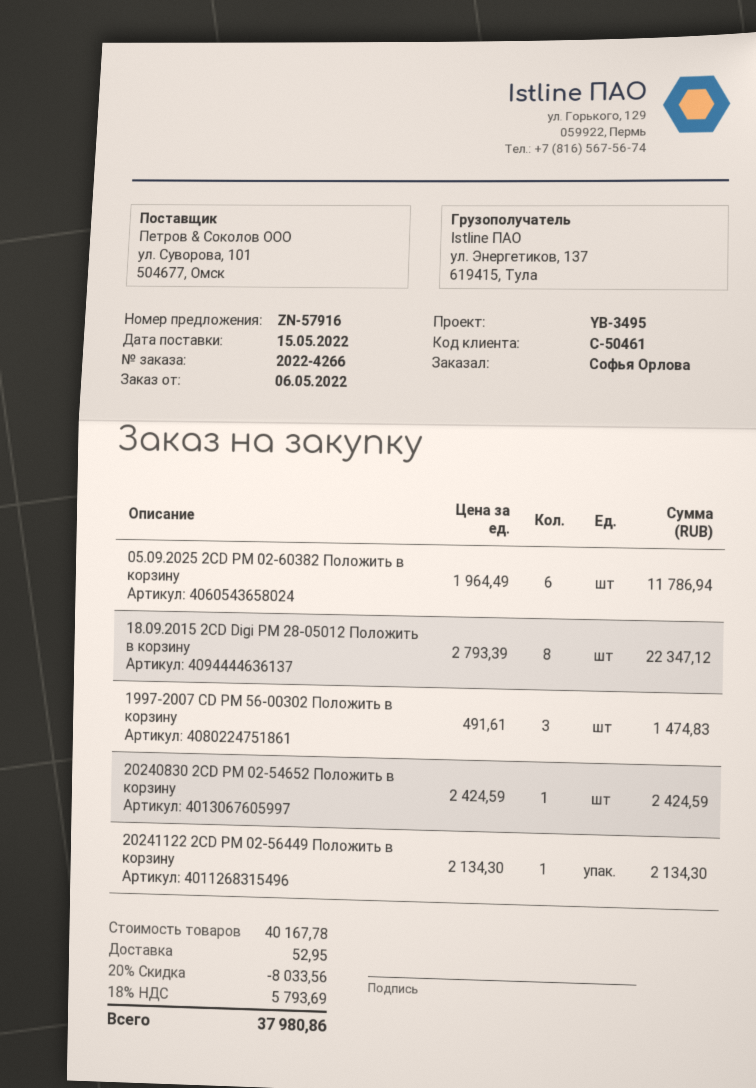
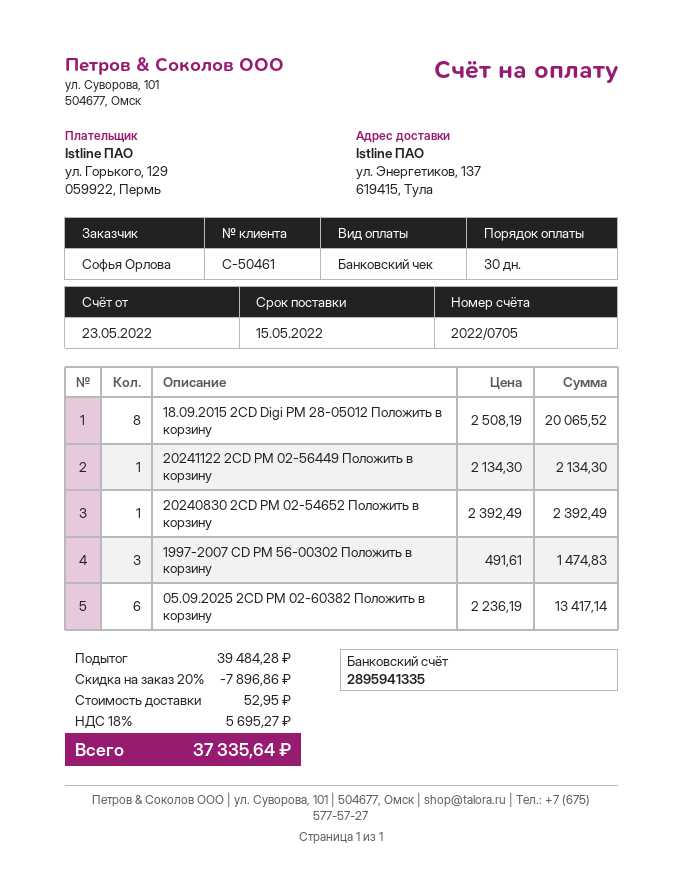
05.09.2025 2CD PM 02-60382 Положить в корзину: 6 x 1964.49 = 11786.94 -> 6 x 2236.19 = 13417.14
18.09.2015 2CD Digi PM 28-05012 Положить в корзину: 8 x 2793.39 = 22347.12 -> 8 x 2508.19 = 20065.52
20240830 2CD PM 02-54652 Положить в корзину: 1 x 2424.59 = 2424.59 -> 1 x 2392.49 = 2392.49
subtotal: 40167.78 -> 39484.28
discount: 20% = 8033.56 -> 20% = 7896.86
tax: 18% = 5793.69 -> 18% = 5695.27
total: 37980.86 -> 37335.64

